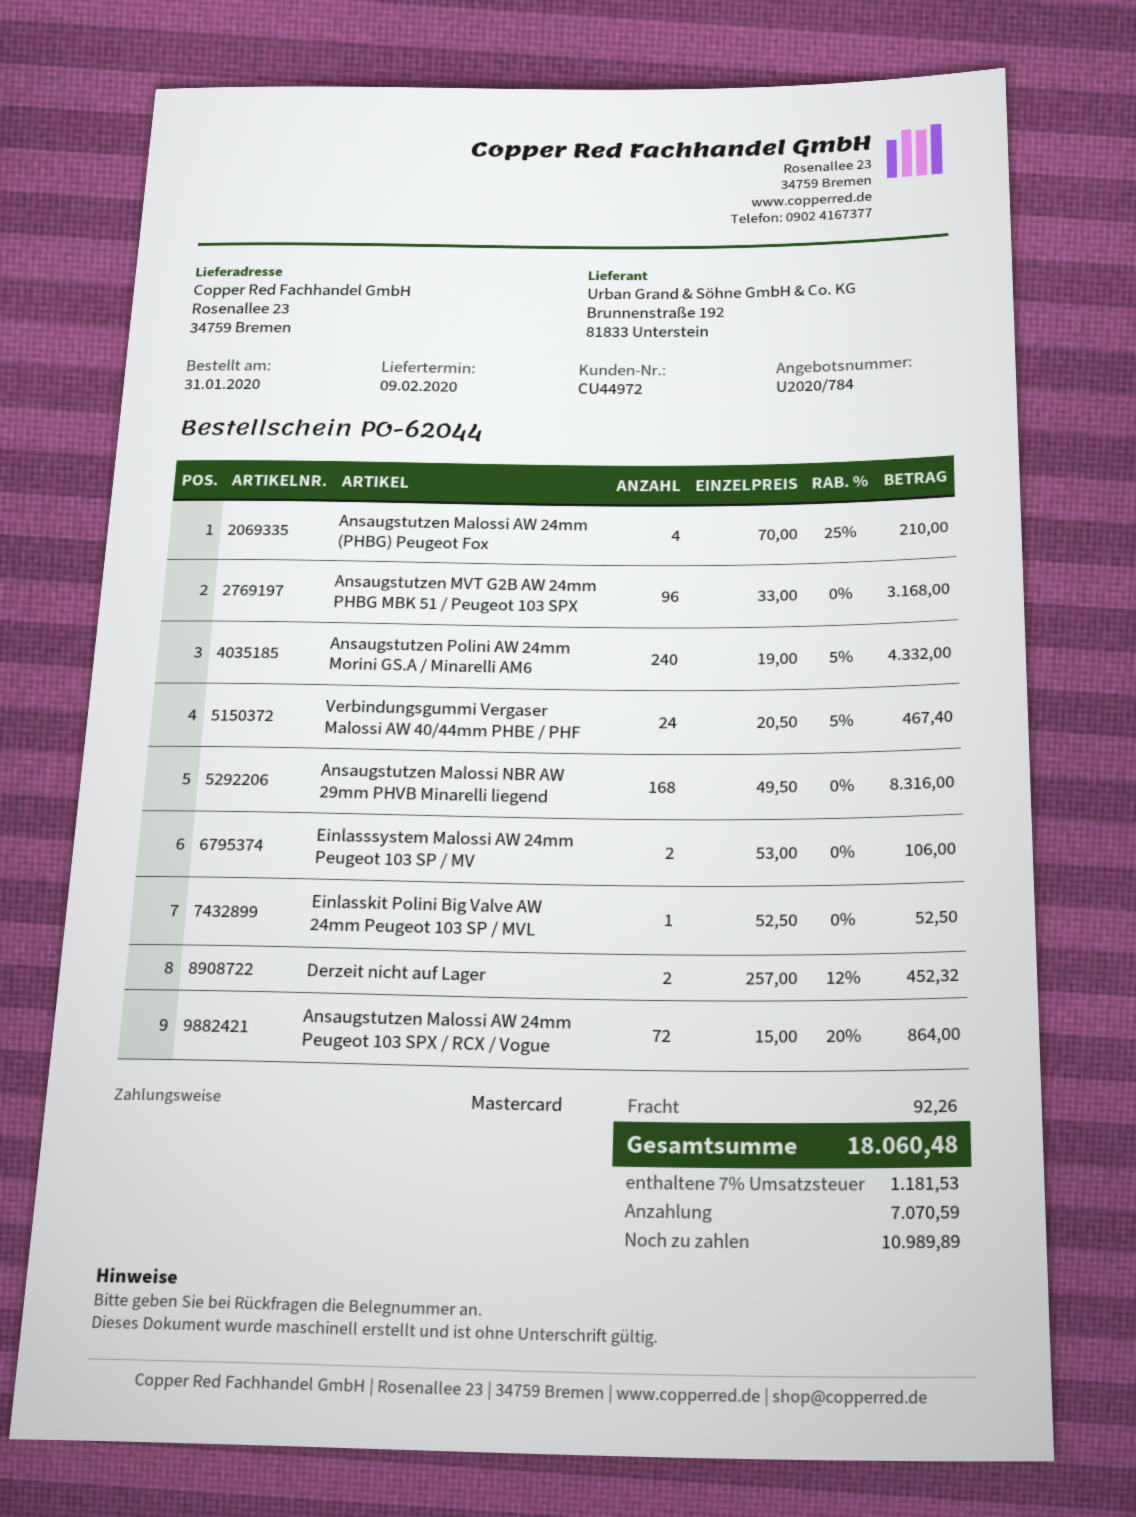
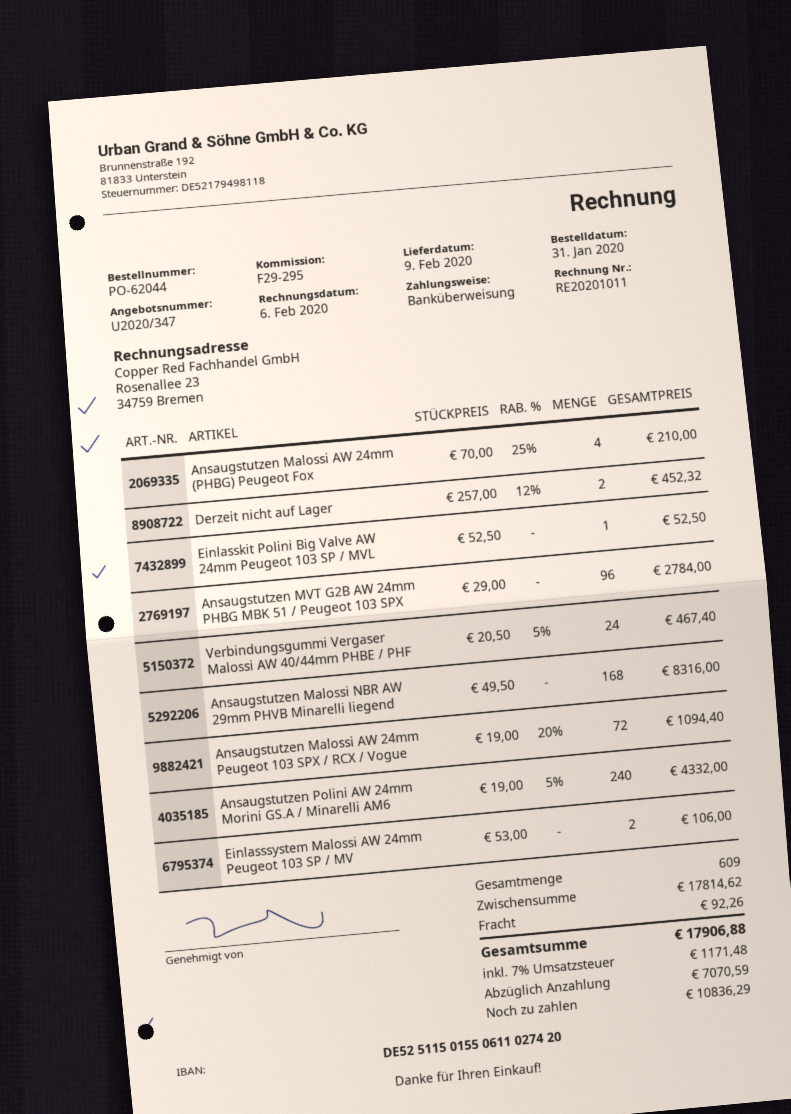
quote number: U2020/784 -> U2020/347
payment method: Mastercard -> bank transfer
Ansaugstutzen MVT G2B AW 24mm PHBG MBK 51 / Peugeot 103 SPX: 96 x 33.00 = 3168.00 -> 96 x 29.00 = 2784.00
Ansaugstutzen Malossi AW 24mm Peugeot 103 SPX / RCX / Vogue: 72 x 15.00 - 20% = 864.00 -> 72 x 19.00 - 20% = 1094.40
tax: 7% = 1181.53 -> 7% = 1171.48
total: 18060.48 -> 17906.88
balance: 10989.89 -> 10836.29

